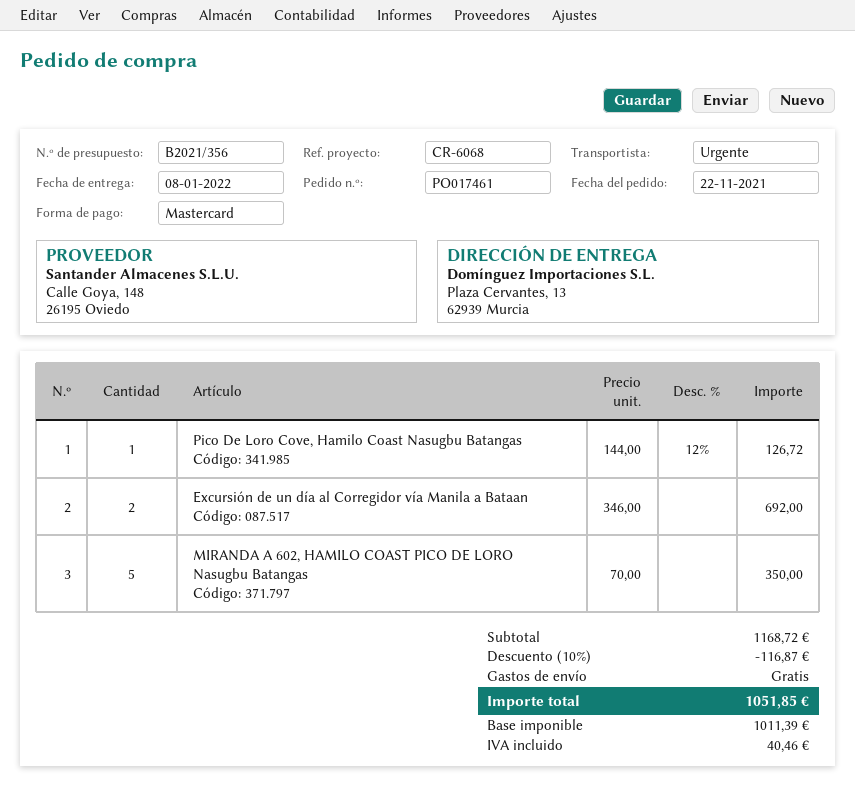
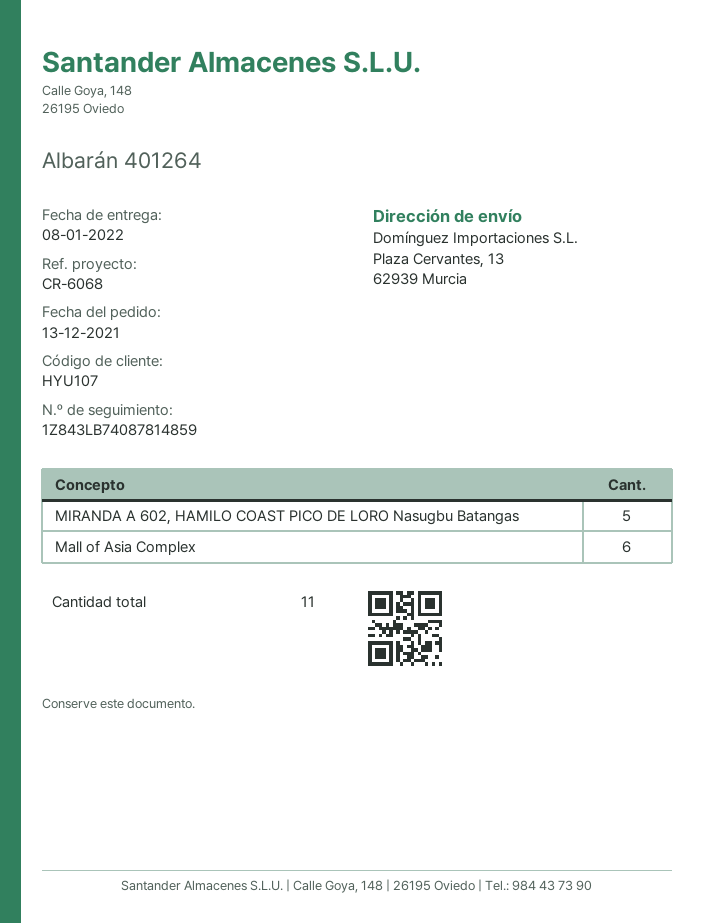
order date: 2021-11-22 -> 2021-12-13
Pico De Loro Cove, Hamilo Coast Nasugbu Batangas: 1 -> none
Excursión de un día al Corregidor vía Manila a Bataan: 2 -> none
Mall of Asia Complex: none -> 6

